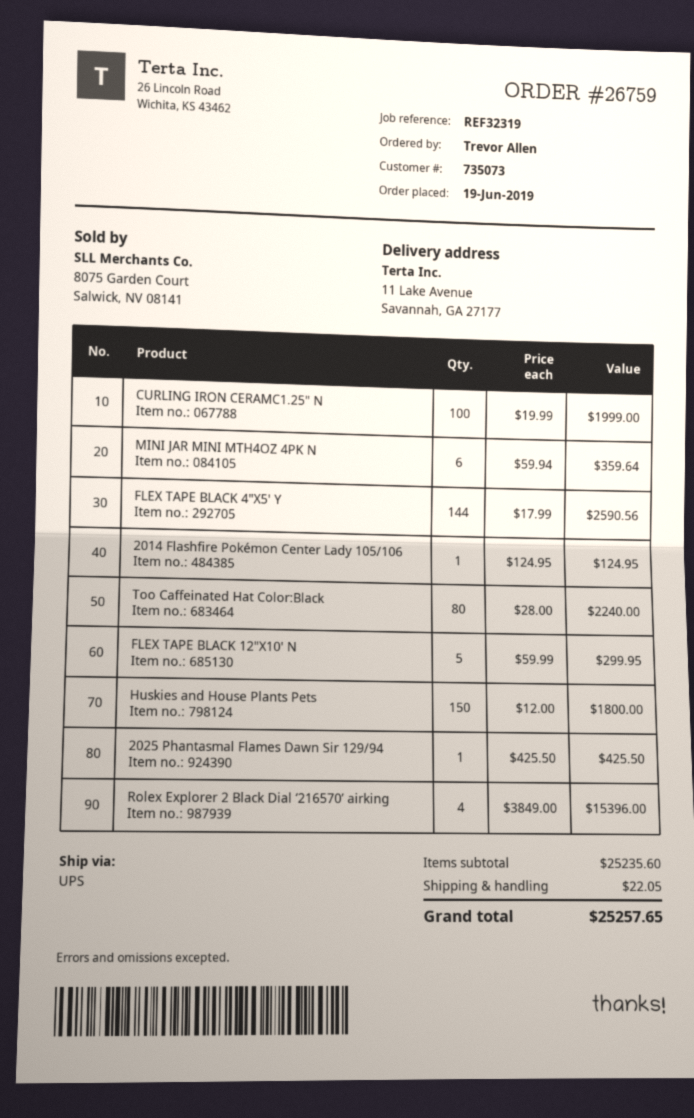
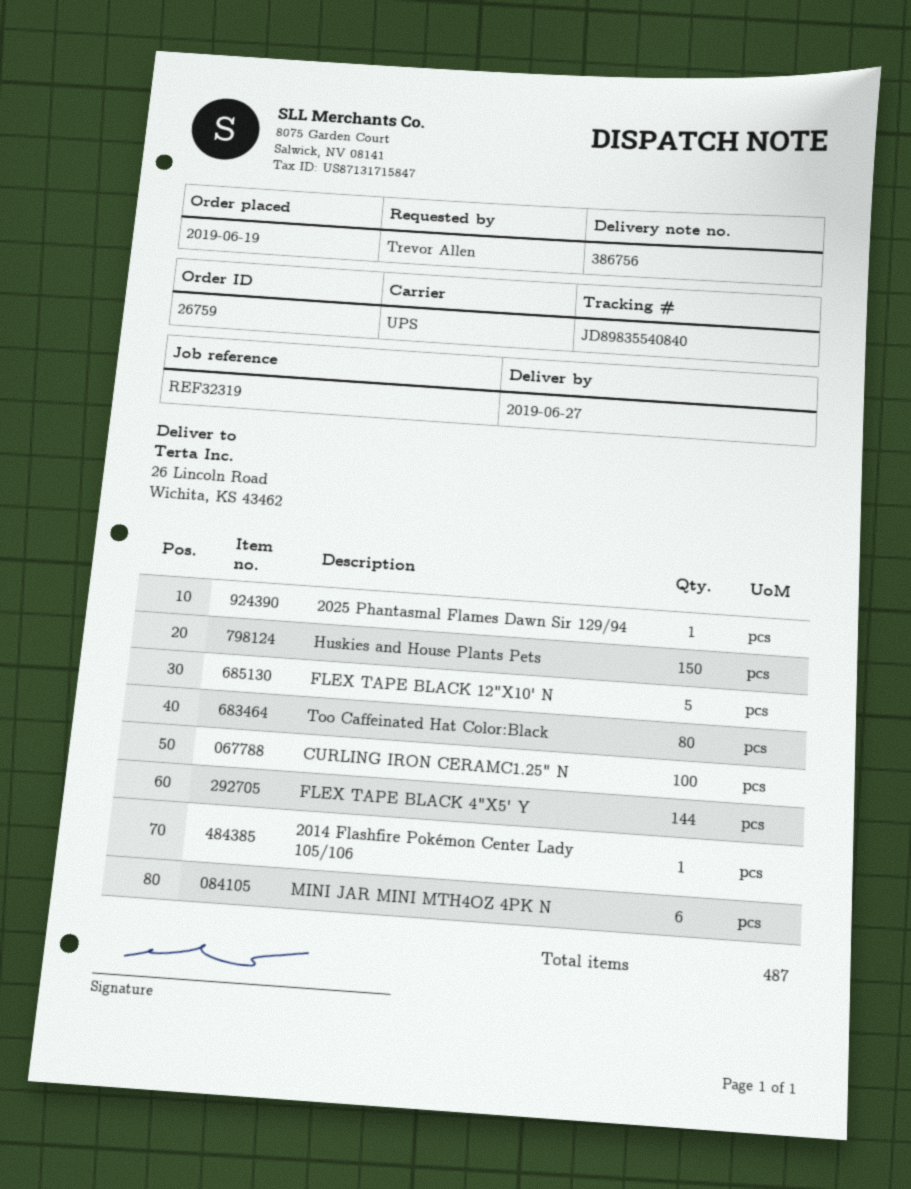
ship to: 11 Lake Avenue, Savannah, GA 27177 -> 26 Lincoln Road, Wichita, KS 43462
Rolex Explorer 2 Black Dial ‘216570’ airking: 4 -> none

